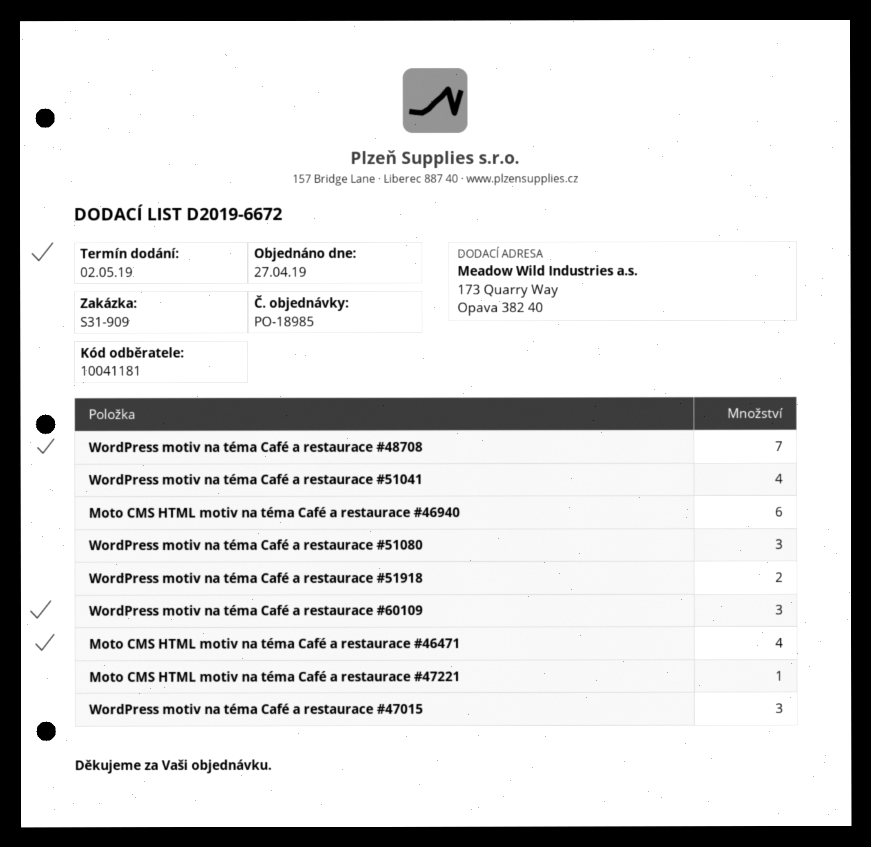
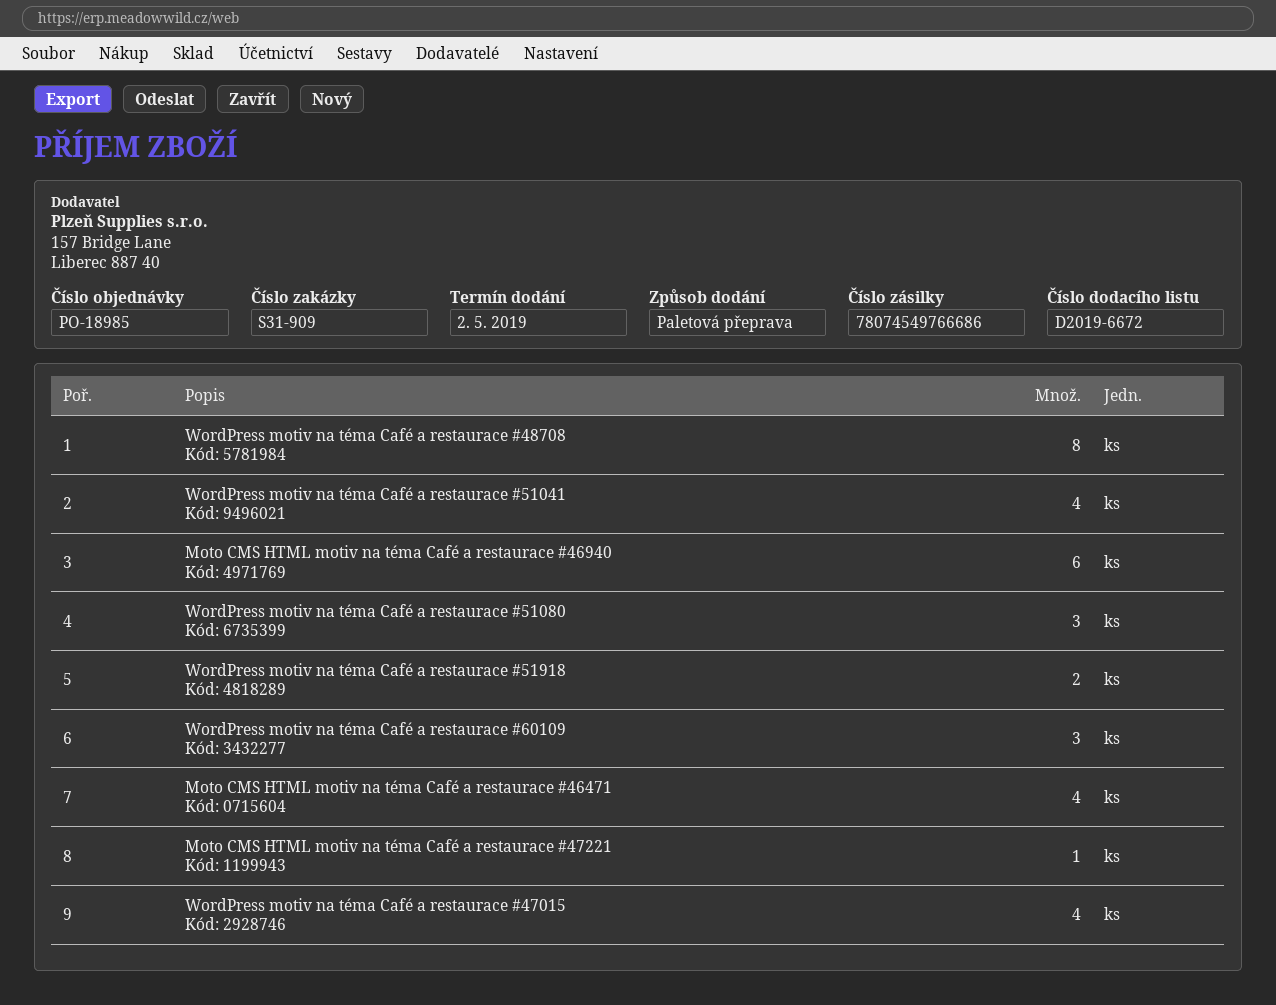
WordPress motiv na téma Café a restaurace #48708: 7 -> 8
WordPress motiv na téma Café a restaurace #47015: 3 -> 4

